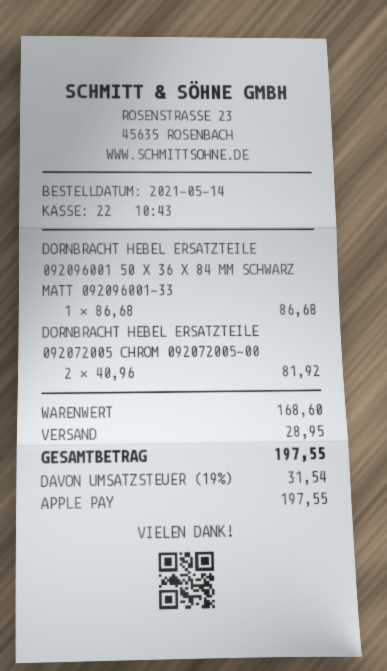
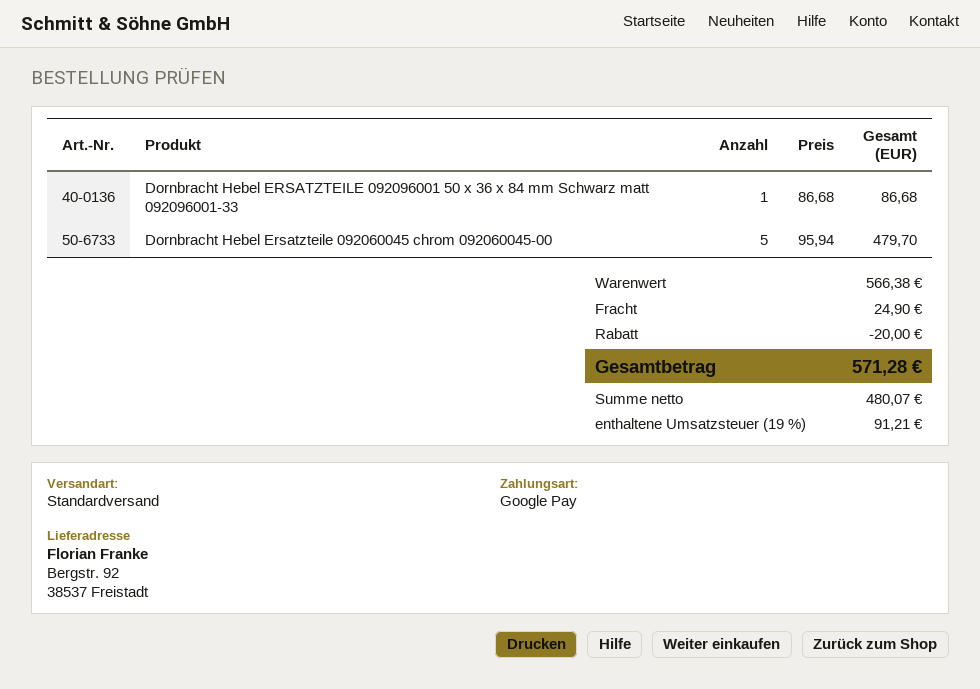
payment method: Apple Pay -> Google Pay
DORNBRACHT HEBEL ERSATZTEILE 092072005 CHROM 092072005-00: 2 x 40.96 = 81.92 -> none
Dornbracht Hebel Ersatzteile 092060045 chrom 092060045-00: none -> 5 x 95.94 = 479.70
subtotal: 168.60 -> 566.38
discount: none -> 20.00
shipping: 28.95 -> 24.90
tax: 19% = 31.54 -> 19% = 91.21
total: 197.55 -> 571.28

